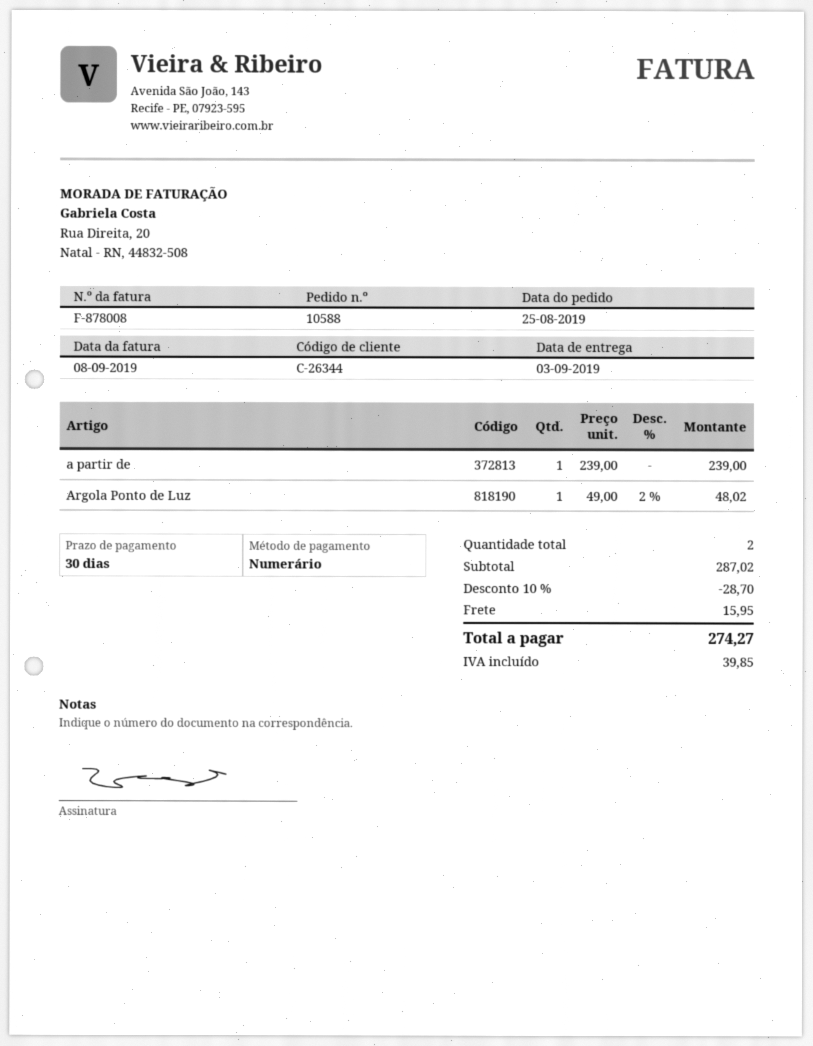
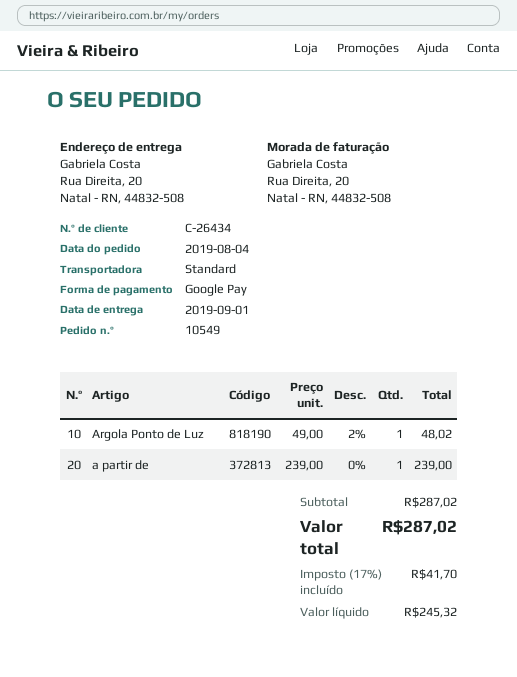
order number: 10588 -> 10549
order date: 2019-08-25 -> 2019-08-04
delivery date: 2019-09-03 -> 2019-09-01
customer number: C-26344 -> C-26434
payment method: cash -> Google Pay
discount: 10% = 28.70 -> none
shipping: 15.95 -> none
tax: 39.85 -> 41.70
total: 274.27 -> 287.02

